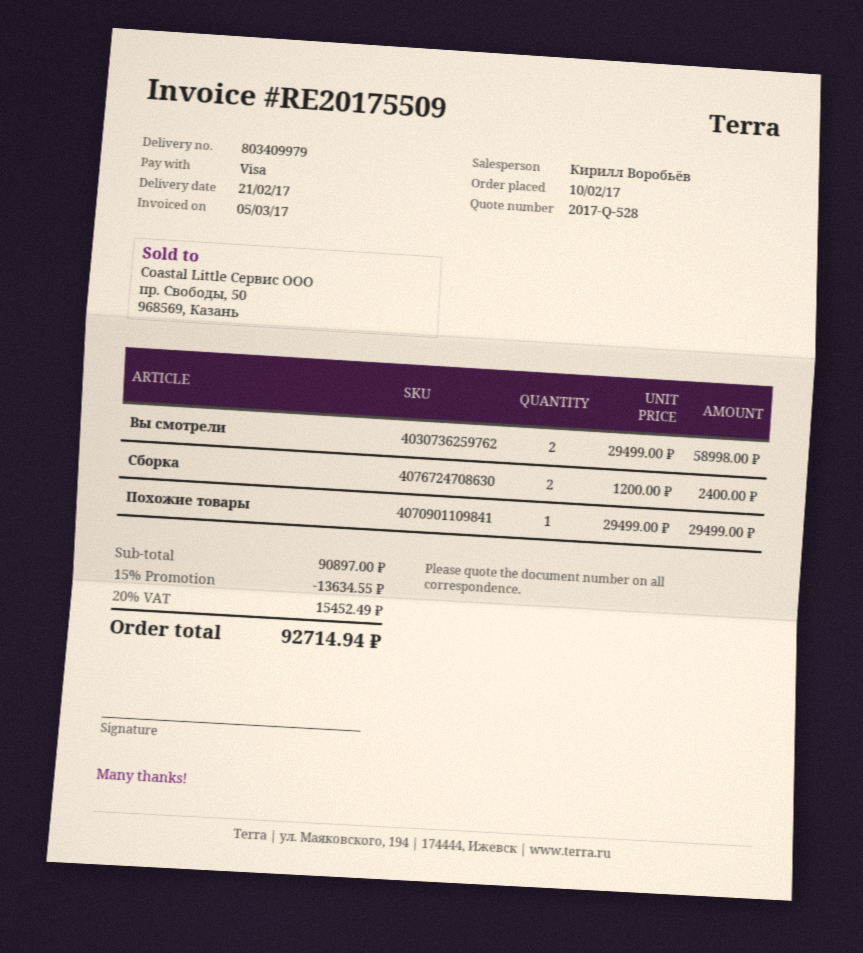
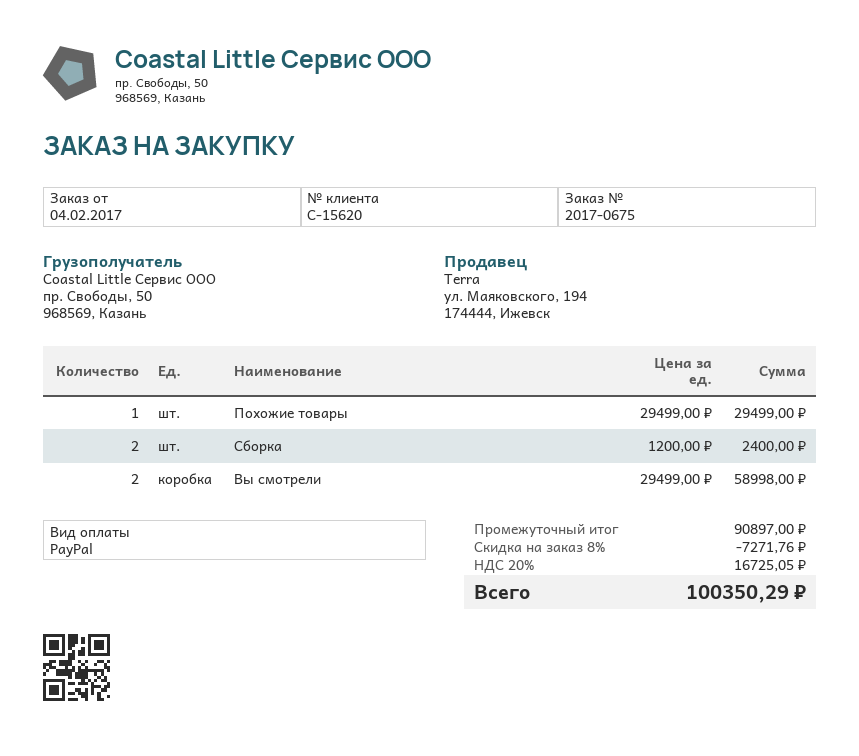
order date: 2017-02-10 -> 2017-02-04
payment method: Visa -> PayPal
discount: 15% = 13634.55 -> 8% = 7271.76
tax: 20% = 15452.49 -> 20% = 16725.05
total: 92714.94 -> 100350.29

